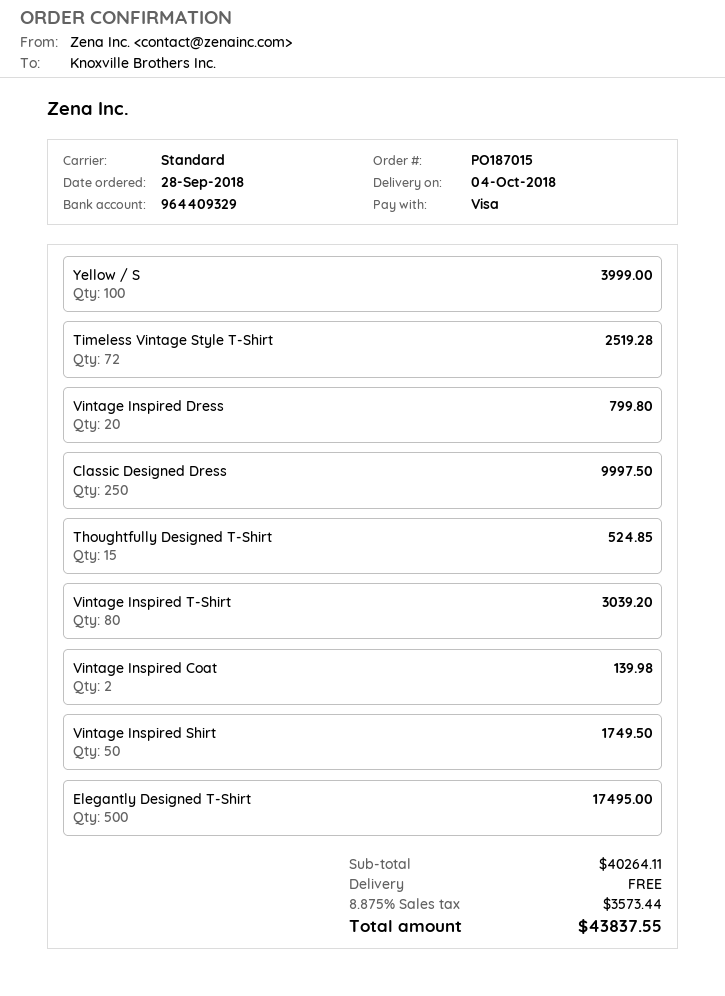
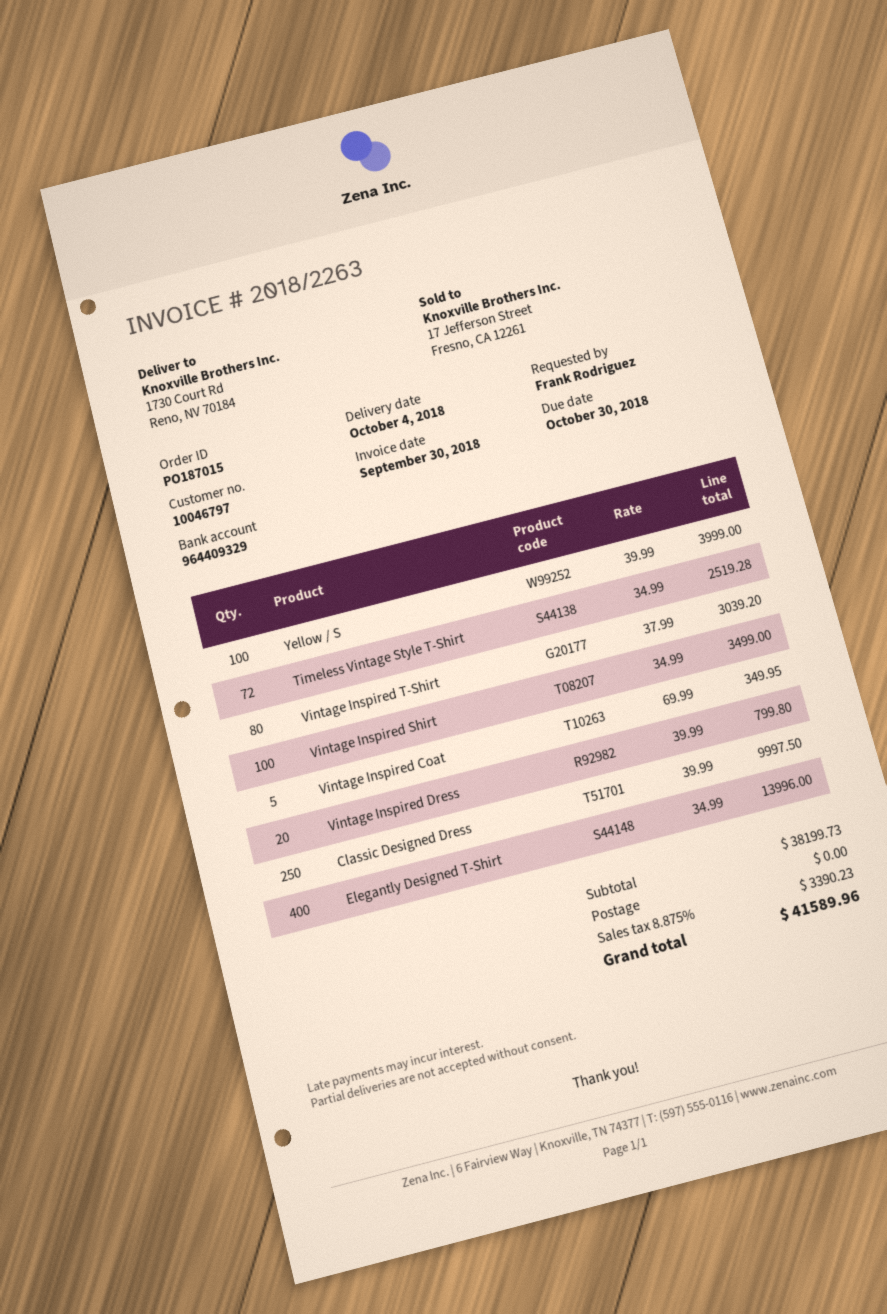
Thoughtfully Designed T-Shirt: 15 for 524.85 -> none
Vintage Inspired Coat: 2 for 139.98 -> 5 for 349.95
Vintage Inspired Shirt: 50 for 1749.50 -> 100 for 3499.00
Elegantly Designed T-Shirt: 500 for 17495.00 -> 400 for 13996.00
subtotal: 40264.11 -> 38199.73
tax: 8.875% = 3573.44 -> 8.875% = 3390.23
total: 43837.55 -> 41589.96

